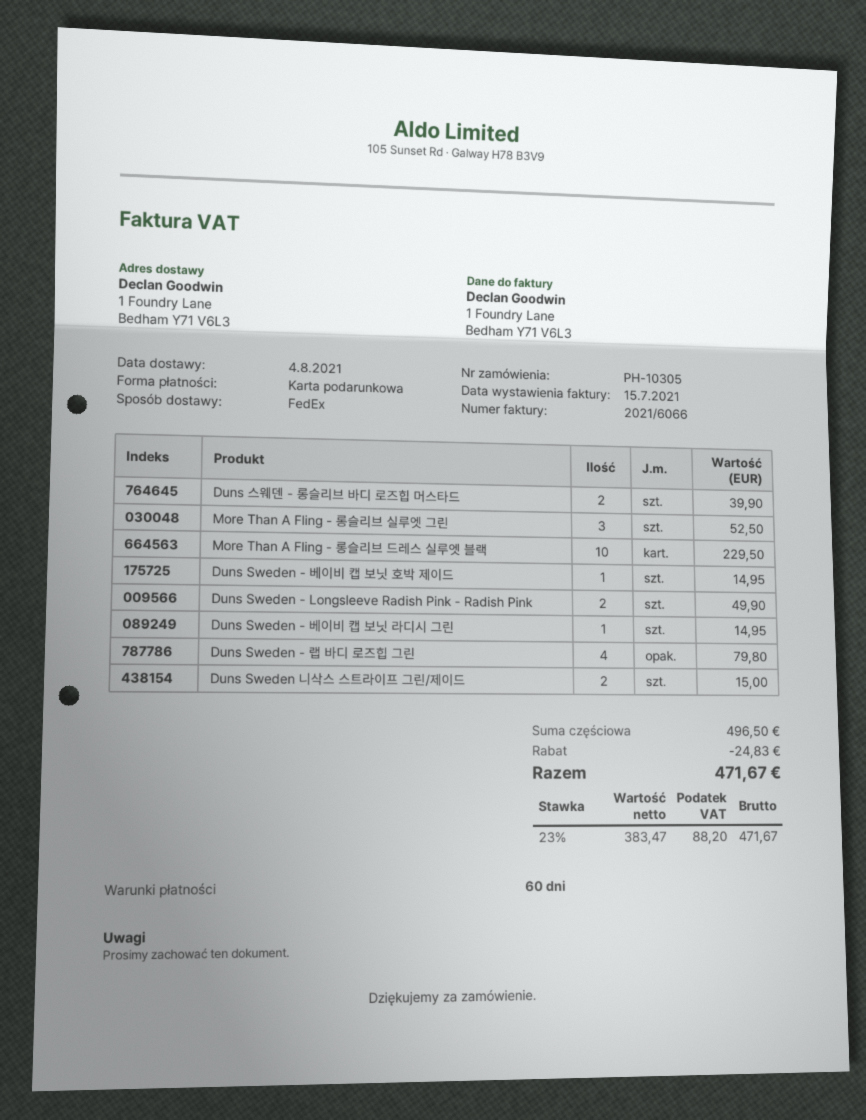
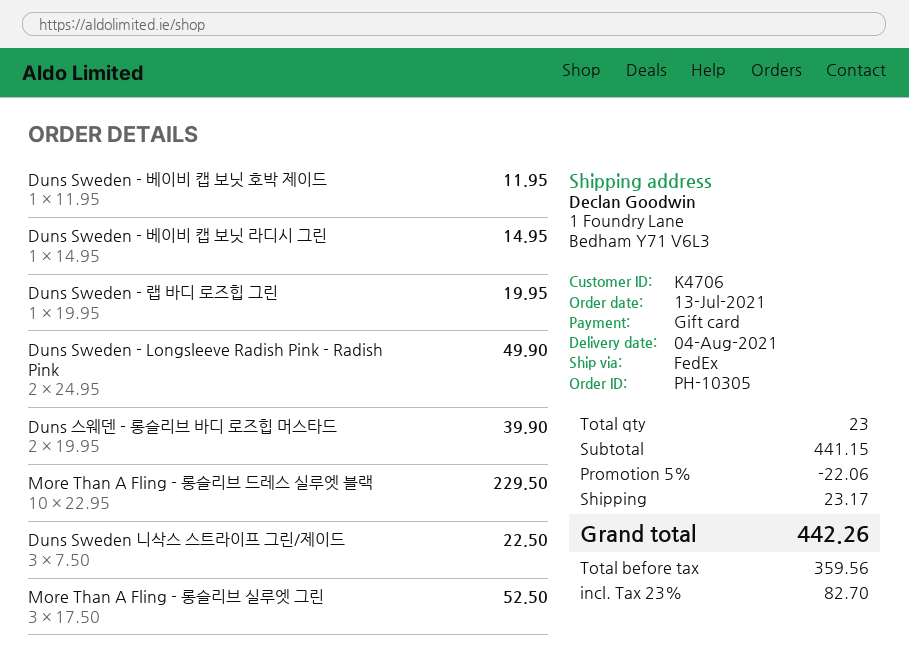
Duns Sweden - 베이비 캡 보닛 호박 제이드: 1 for 14.95 -> 1 for 11.95
Duns Sweden - 랩 바디 로즈힙 그린: 4 for 79.80 -> 1 for 19.95
Duns Sweden 니삭스 스트라이프 그린/제이드: 2 for 15.00 -> 3 for 22.50
subtotal: 496.50 -> 441.15
discount: 24.83 -> 22.06
shipping: none -> 23.17
net: 383.47 -> 359.56
tax: 23% = 88.20 -> 23% = 82.70
total: 471.67 -> 442.26

